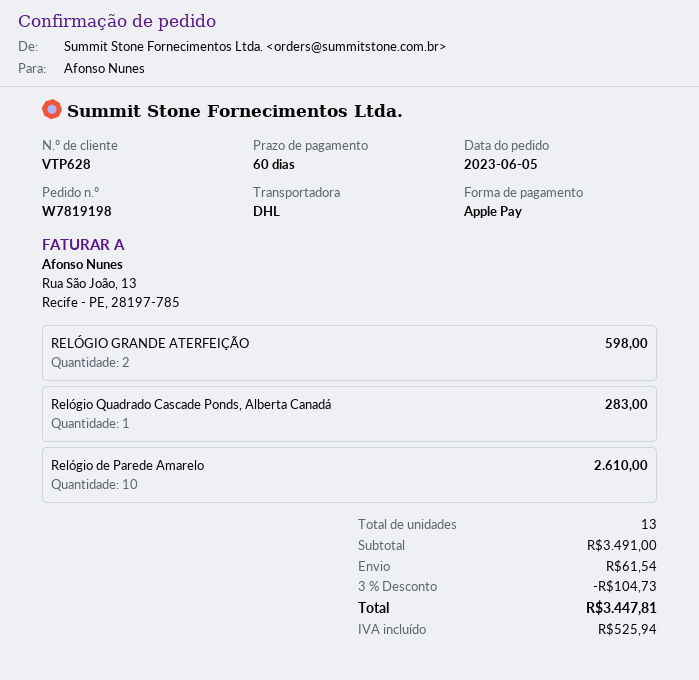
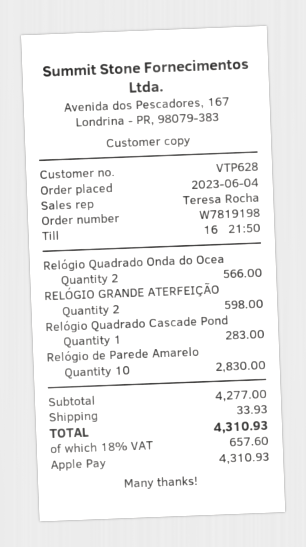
order date: 2023-06-05 -> 2023-06-04
Relógio de Parede Amarelo: 10 for 2610.00 -> 10 for 2830.00
Relógio Quadrado Onda do Ocea: none -> 2 for 566.00
subtotal: 3491.00 -> 4277.00
discount: 3% = 104.73 -> none
shipping: 61.54 -> 33.93
tax: 525.94 -> 657.60
total: 3447.81 -> 4310.93

